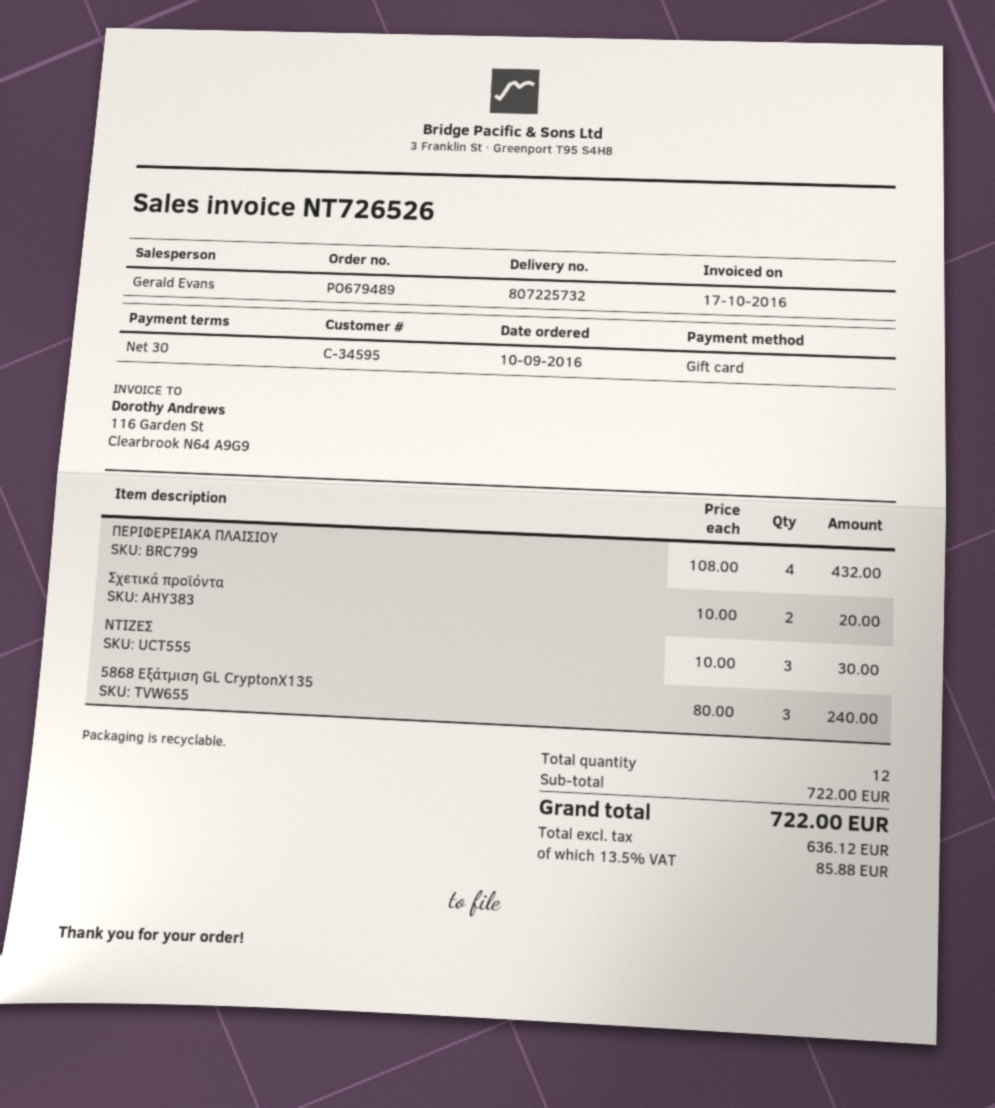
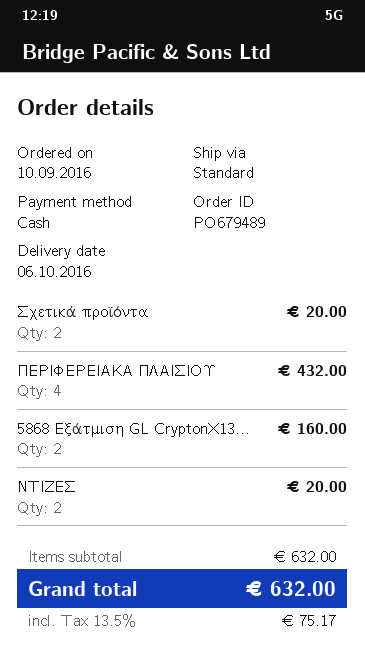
payment method: gift card -> cash
ΝΤΙΖΕΣ: 3 for 30.00 -> 2 for 20.00
5868 Εξάτμιση GL CryptonX135: 3 for 240.00 -> 2 for 160.00
subtotal: 722.00 -> 632.00
tax: 13.5% = 85.88 -> 13.5% = 75.17
total: 722.00 -> 632.00

